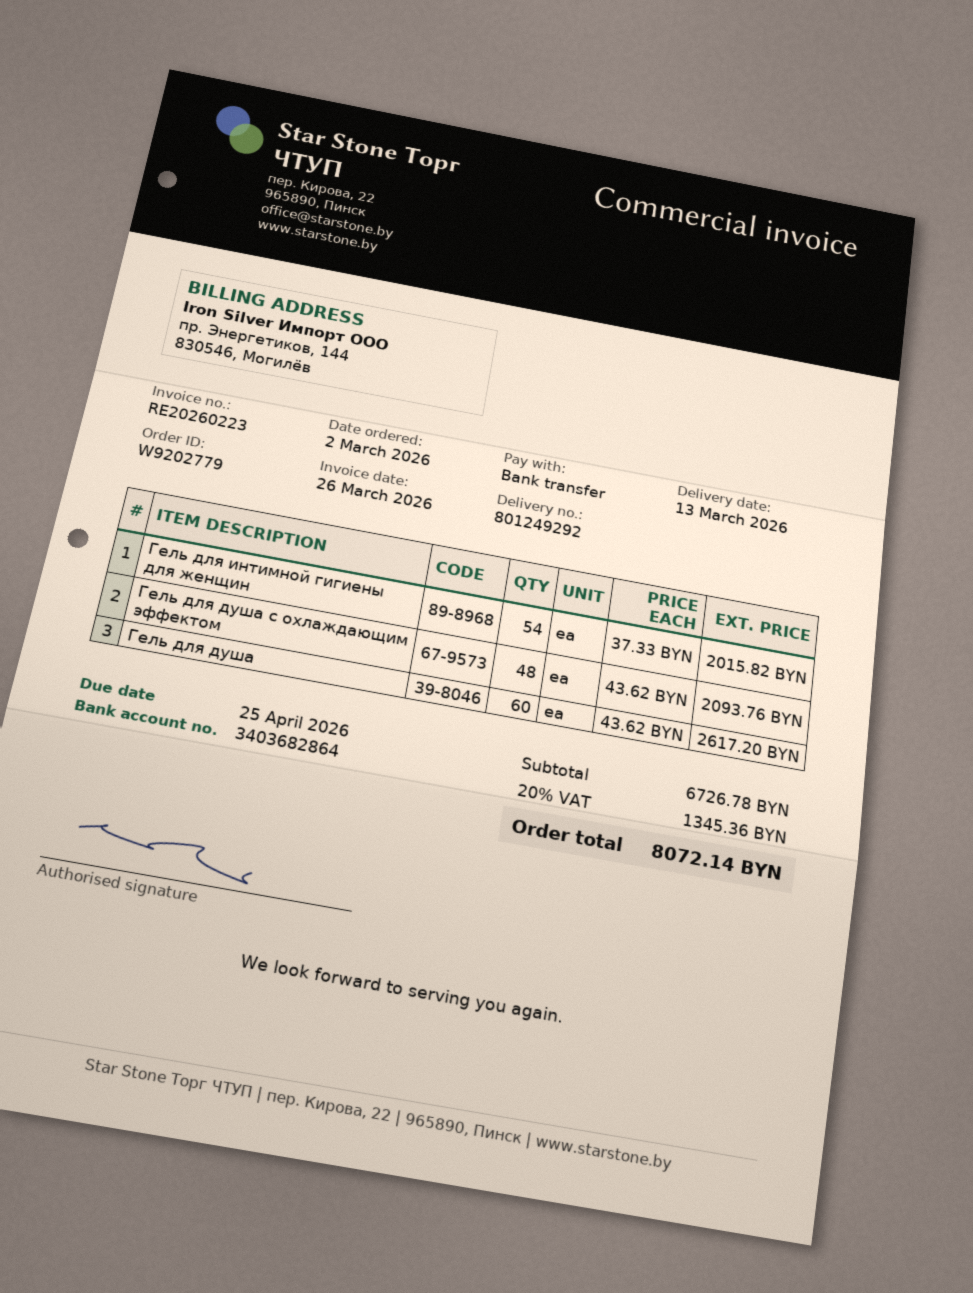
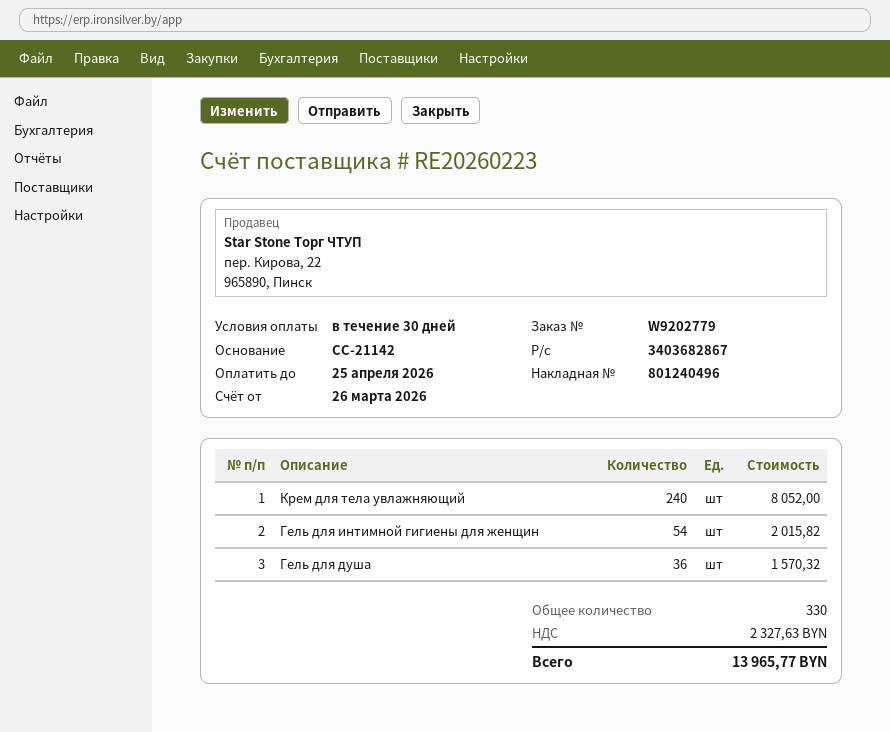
delivery note number: 801249292 -> 801240496
bank account: 3403682864 -> 3403682867
Гель для душа с охлаждающим эффектом: 48 for 2093.76 -> none
Гель для душа: 60 for 2617.20 -> 36 for 1570.32
Крем для тела увлажняющий: none -> 240 for 8052.00
tax: 1345.36 -> 2327.63
total: 8072.14 -> 13965.77

